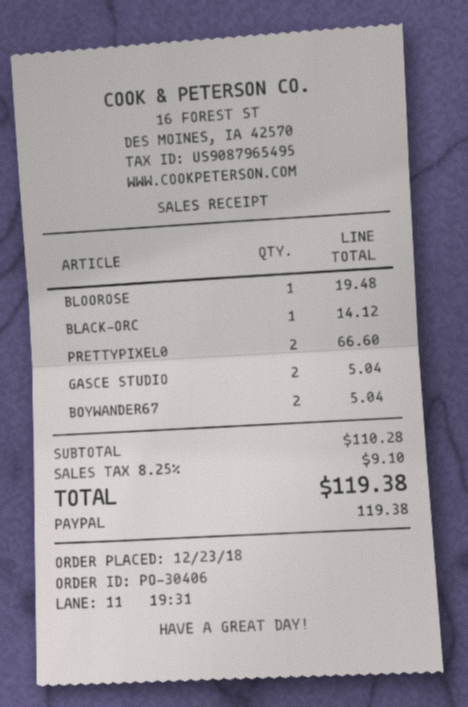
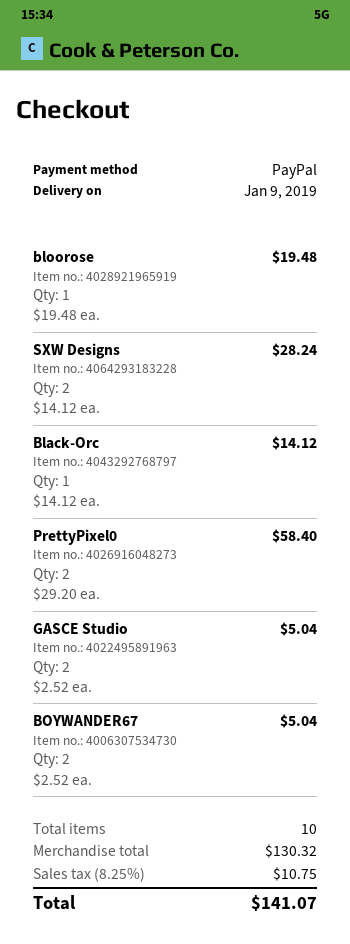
PRETTYPIXEL0: 2 for 66.60 -> 2 for 58.40
SXW Designs: none -> 2 for 28.24
subtotal: 110.28 -> 130.32
tax: 8.25% = 9.10 -> 8.25% = 10.75
total: 119.38 -> 141.07

